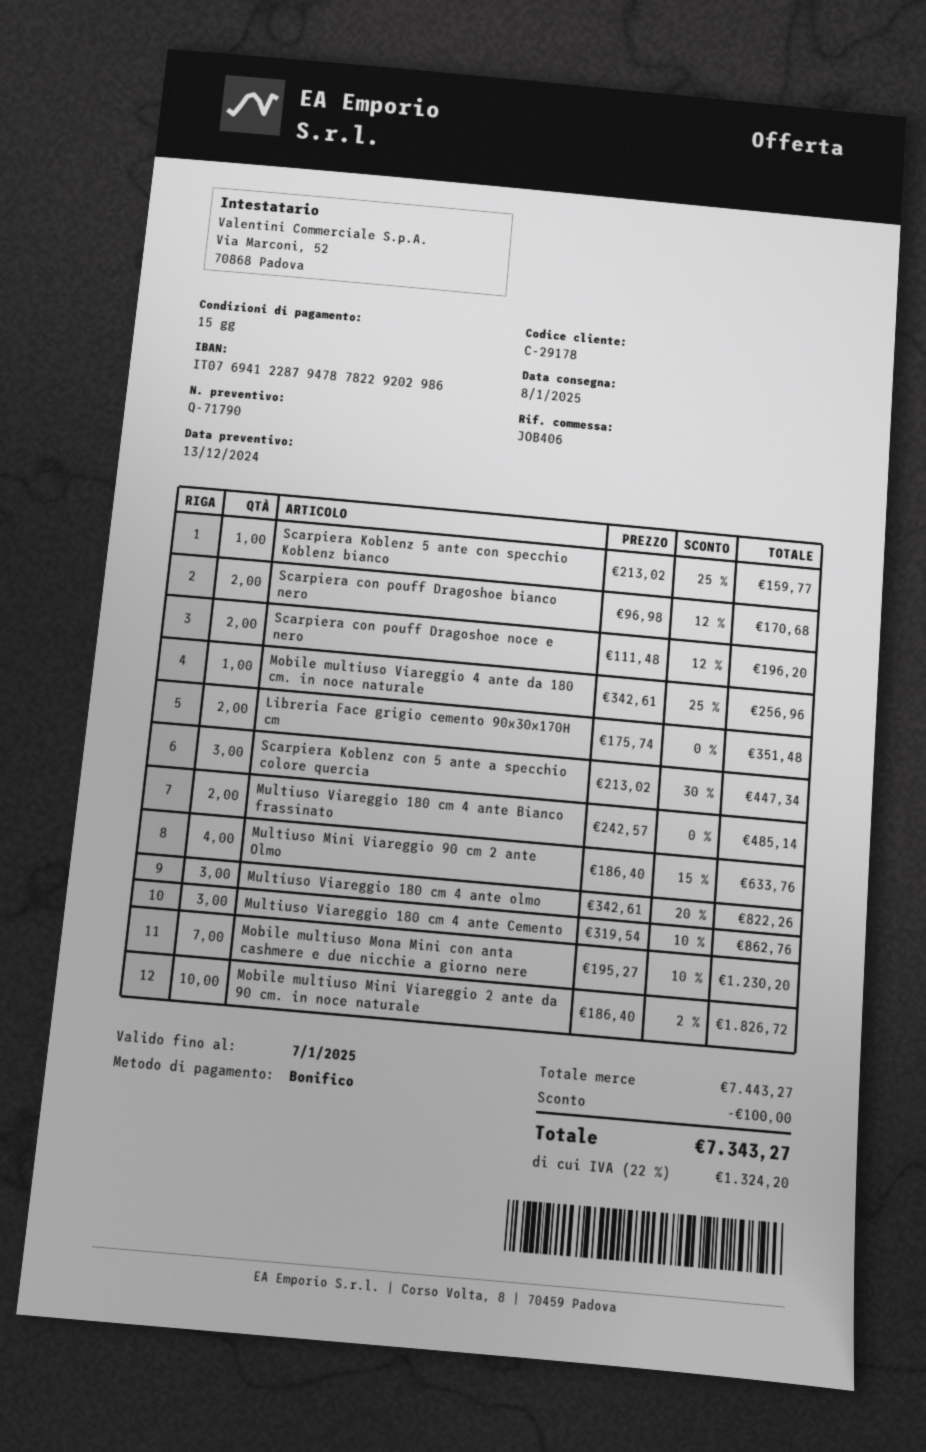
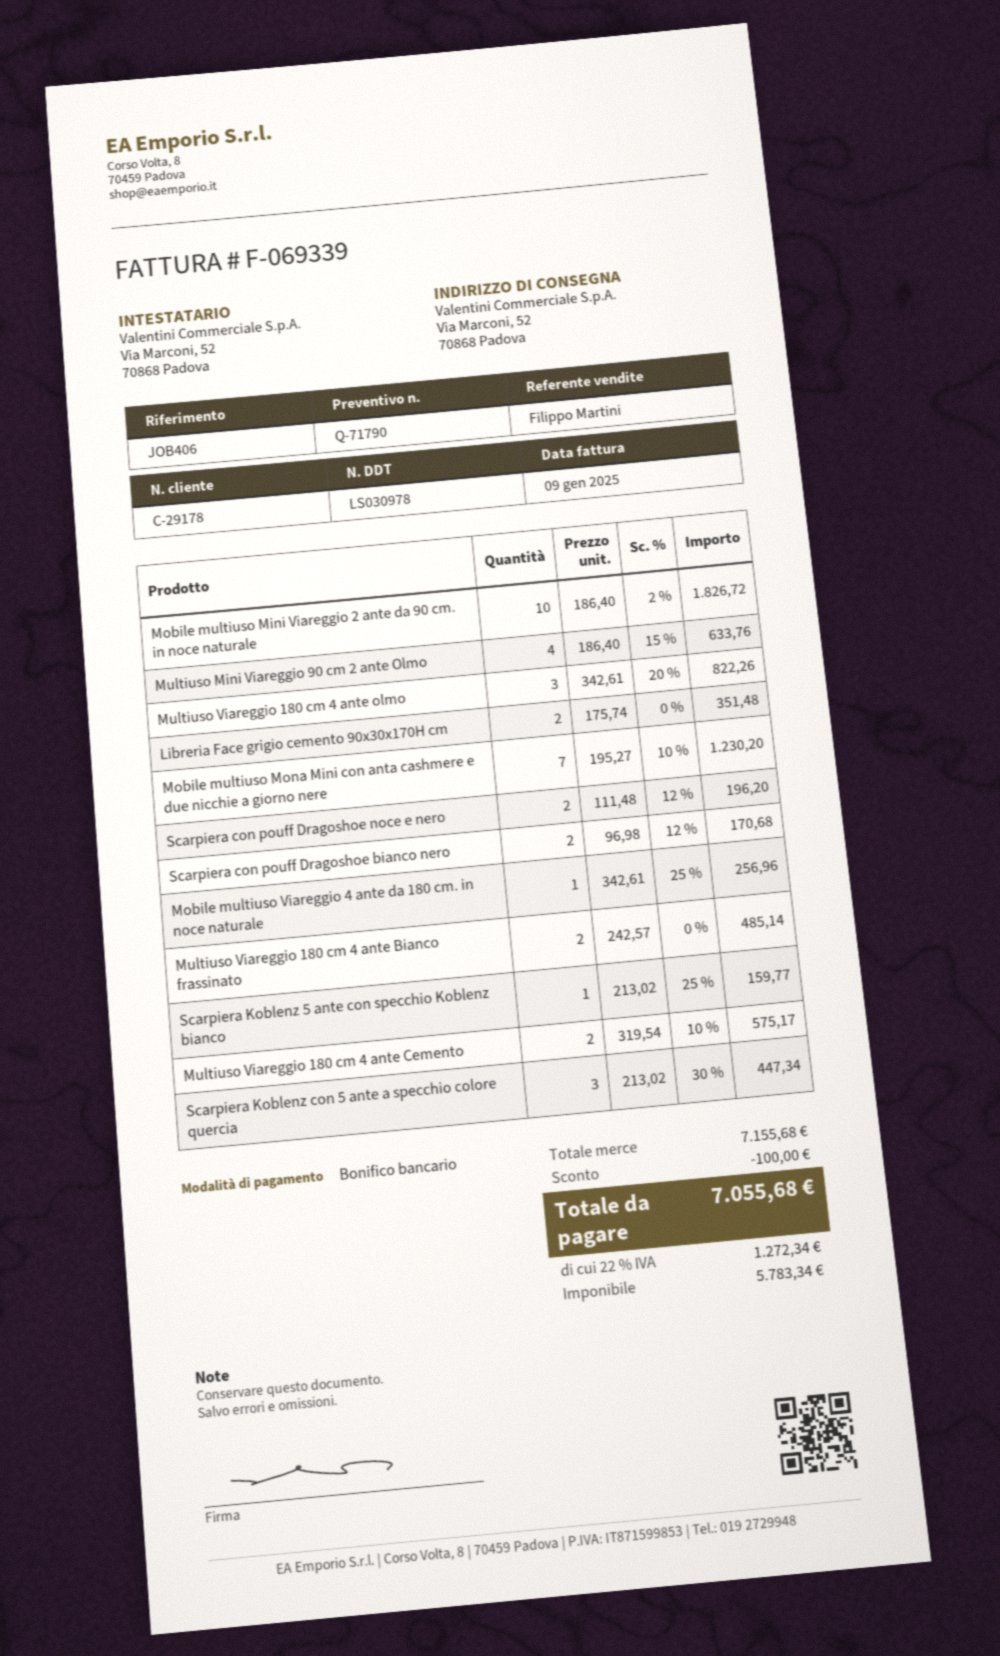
Multiuso Viareggio 180 cm 4 ante Cemento: 3 x 319.54 - 10% = 862.76 -> 2 x 319.54 - 10% = 575.17
subtotal: 7443.27 -> 7155.68
tax: 22% = 1324.20 -> 22% = 1272.34
total: 7343.27 -> 7055.68

